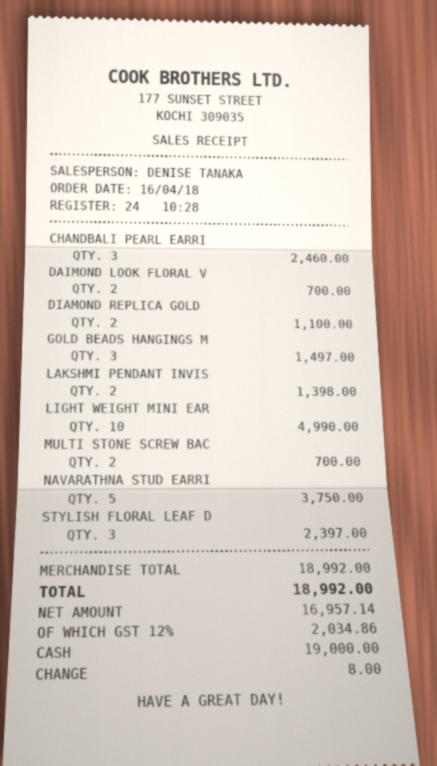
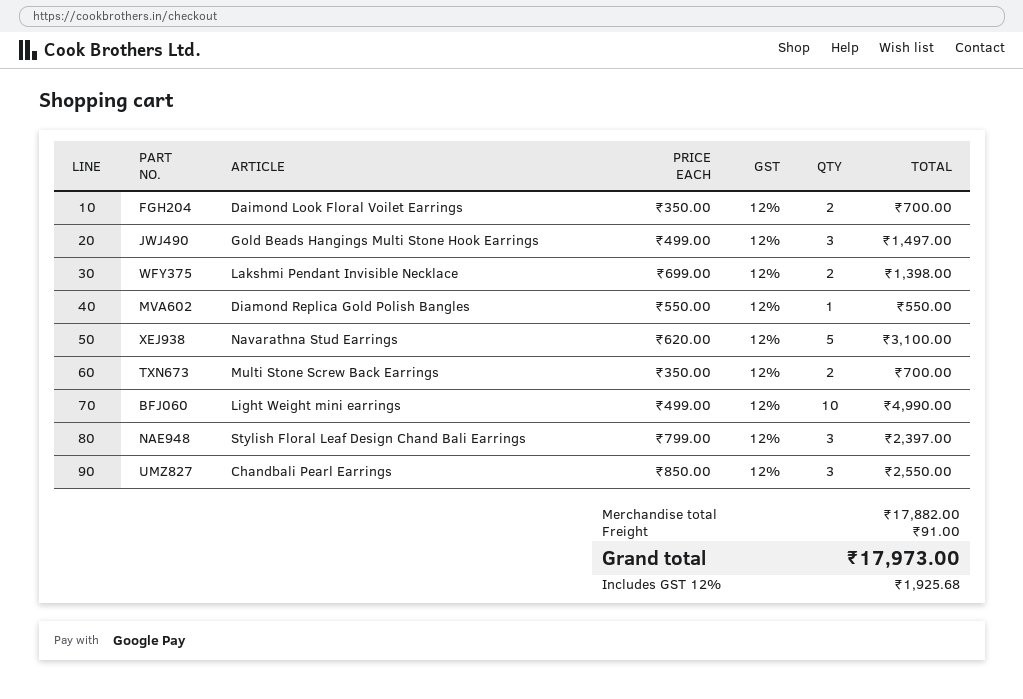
payment method: cash -> Google Pay
CHANDBALI PEARL EARRI: 3 for 2460.00 -> 3 for 2550.00
DIAMOND REPLICA GOLD: 2 for 1100.00 -> 1 for 550.00
NAVARATHNA STUD EARRI: 5 for 3750.00 -> 5 for 3100.00
subtotal: 18992.00 -> 17882.00
shipping: none -> 91.00
tax: 12% = 2034.86 -> 12% = 1925.68
total: 18992.00 -> 17973.00

